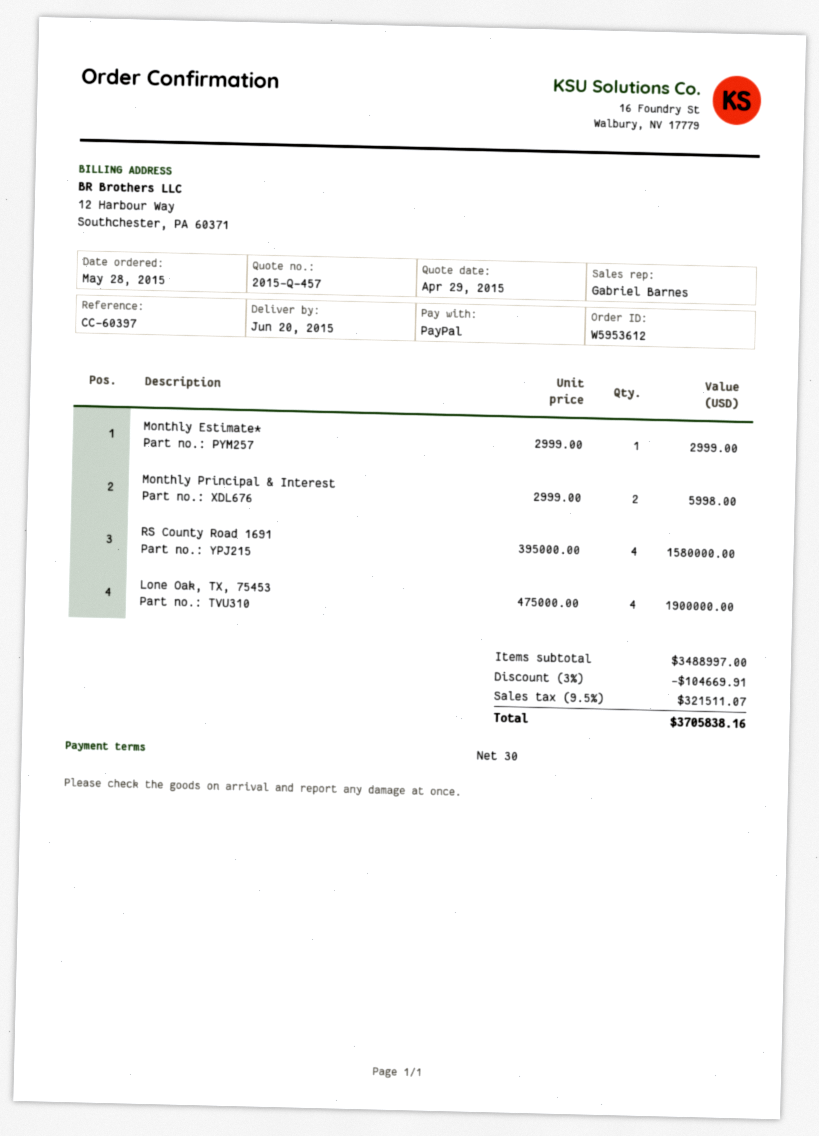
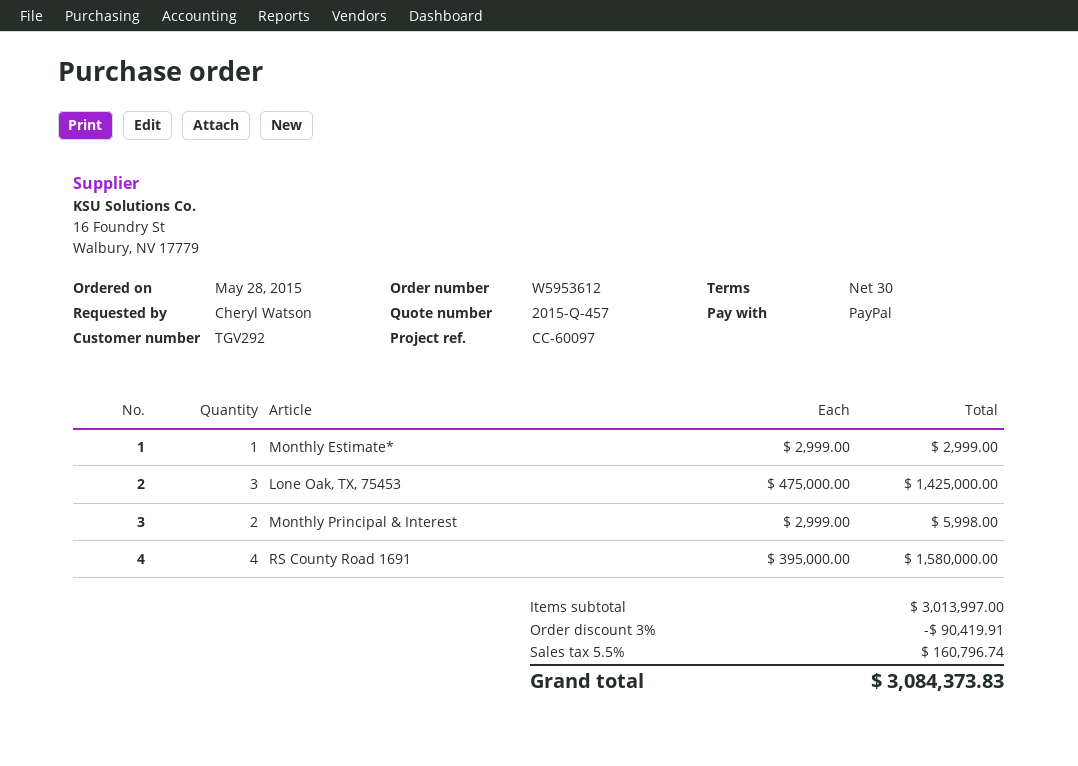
reference: CC-60397 -> CC-60097
Lone Oak, TX, 75453: 4 x 475000.00 = 1900000.00 -> 3 x 475000.00 = 1425000.00
subtotal: 3488997.00 -> 3013997.00
discount: 3% = 104669.91 -> 3% = 90419.91
tax: 9.5% = 321511.07 -> 5.5% = 160796.74
total: 3705838.16 -> 3084373.83

